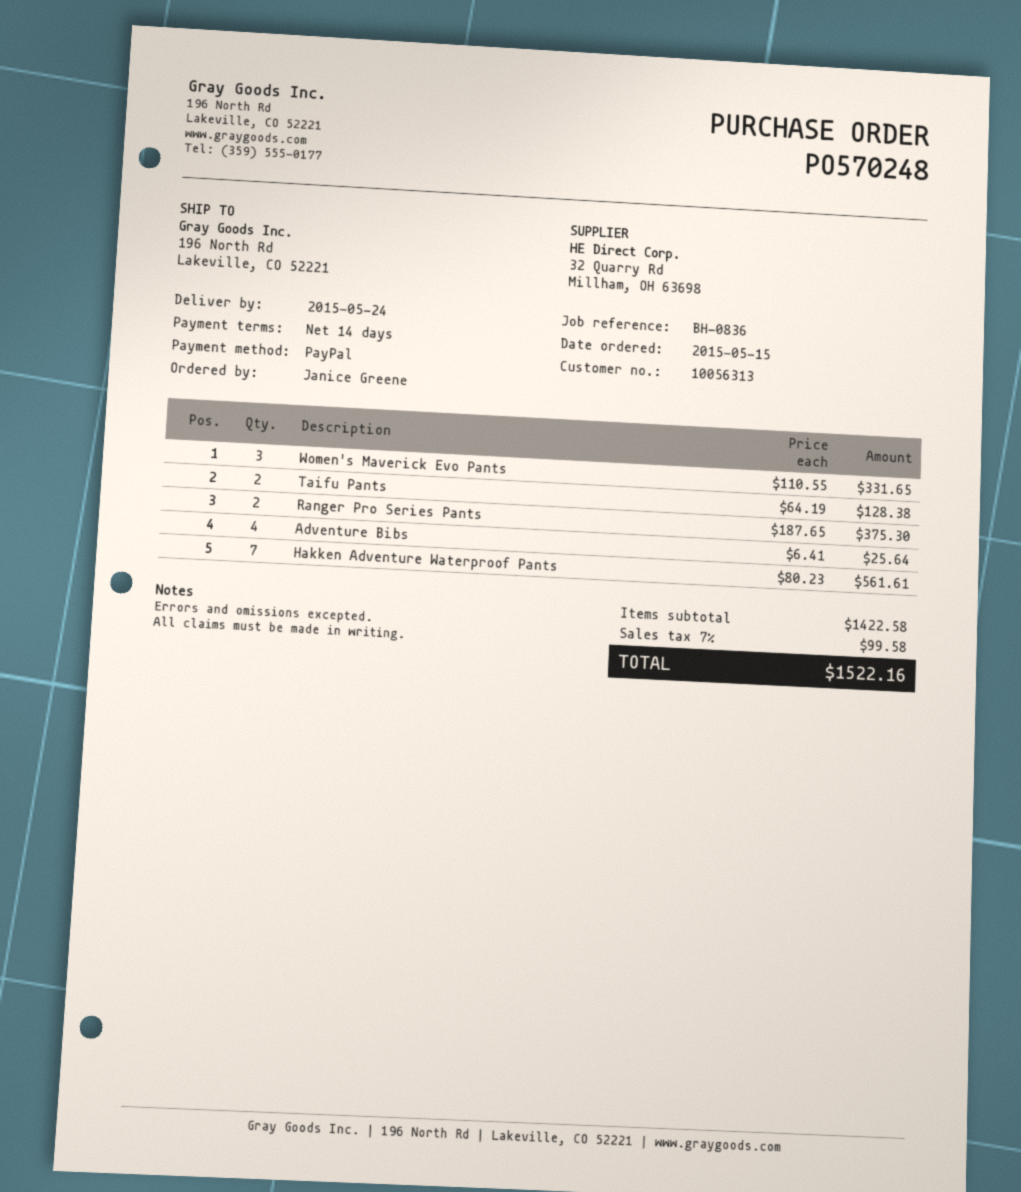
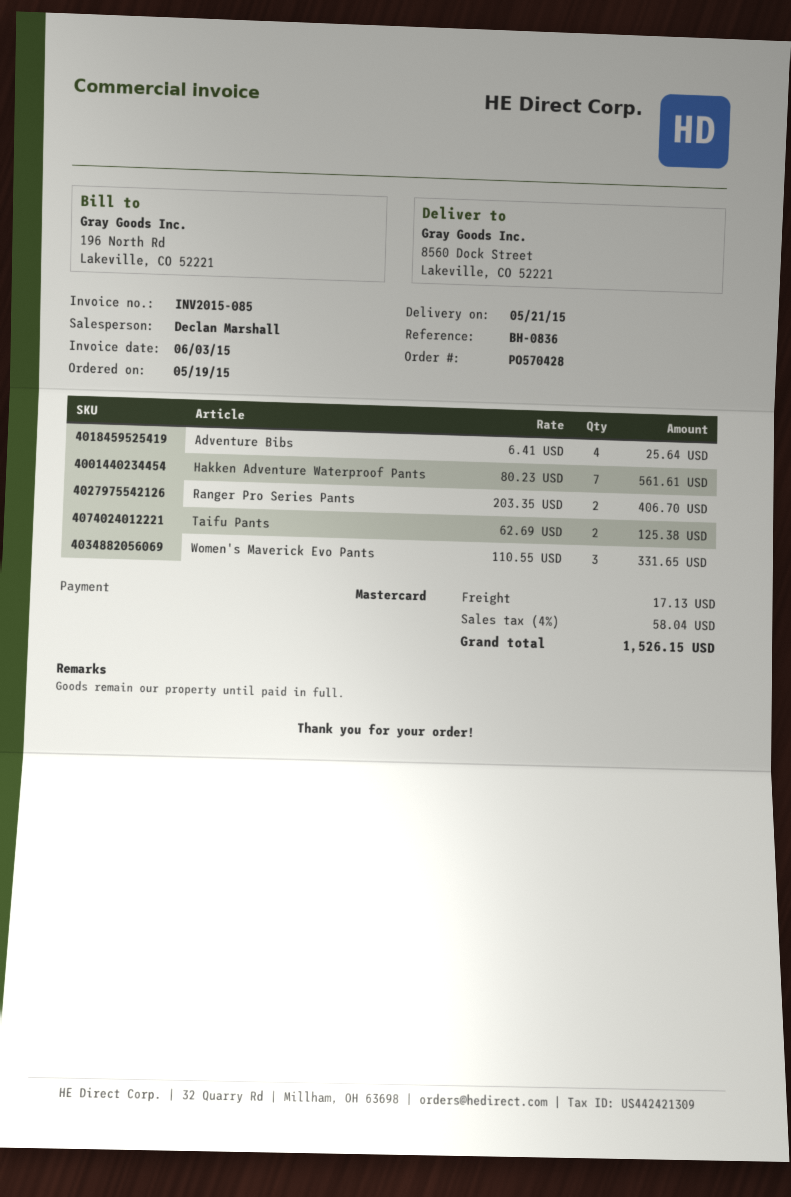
order number: PO570248 -> PO570428
order date: 2015-05-15 -> 2015-05-19
delivery date: 2015-05-24 -> 2015-05-21
payment method: PayPal -> Mastercard
ship to: 196 North Rd, Lakeville, CO 52221 -> 8560 Dock Street, Lakeville, CO 52221
Taifu Pants: 2 x 64.19 = 128.38 -> 2 x 62.69 = 125.38
Ranger Pro Series Pants: 2 x 187.65 = 375.30 -> 2 x 203.35 = 406.70
shipping: none -> 17.13
tax: 7% = 99.58 -> 4% = 58.04
total: 1522.16 -> 1526.15

